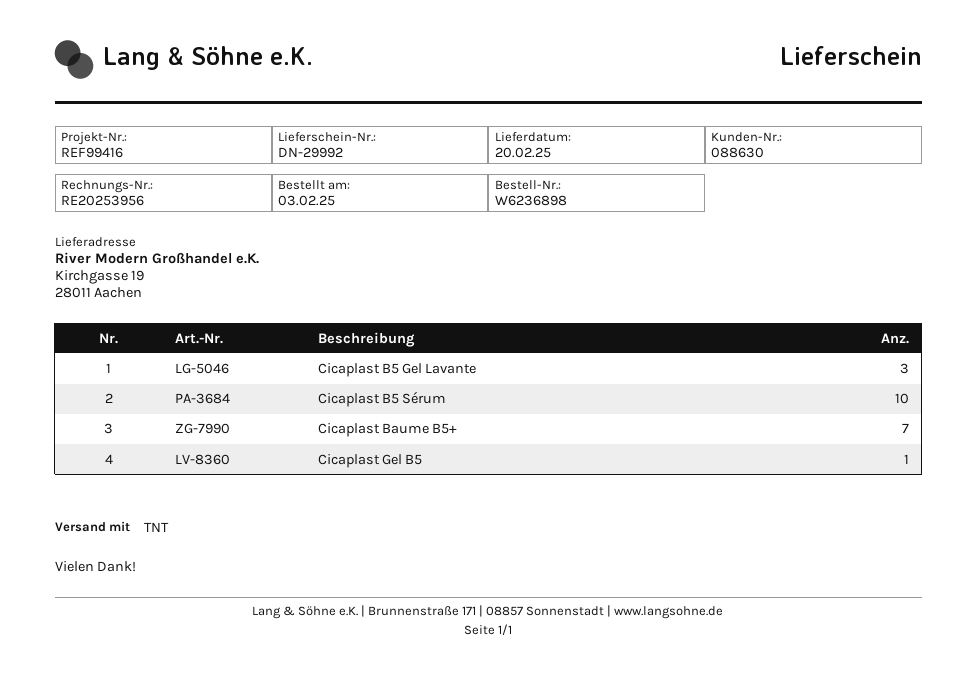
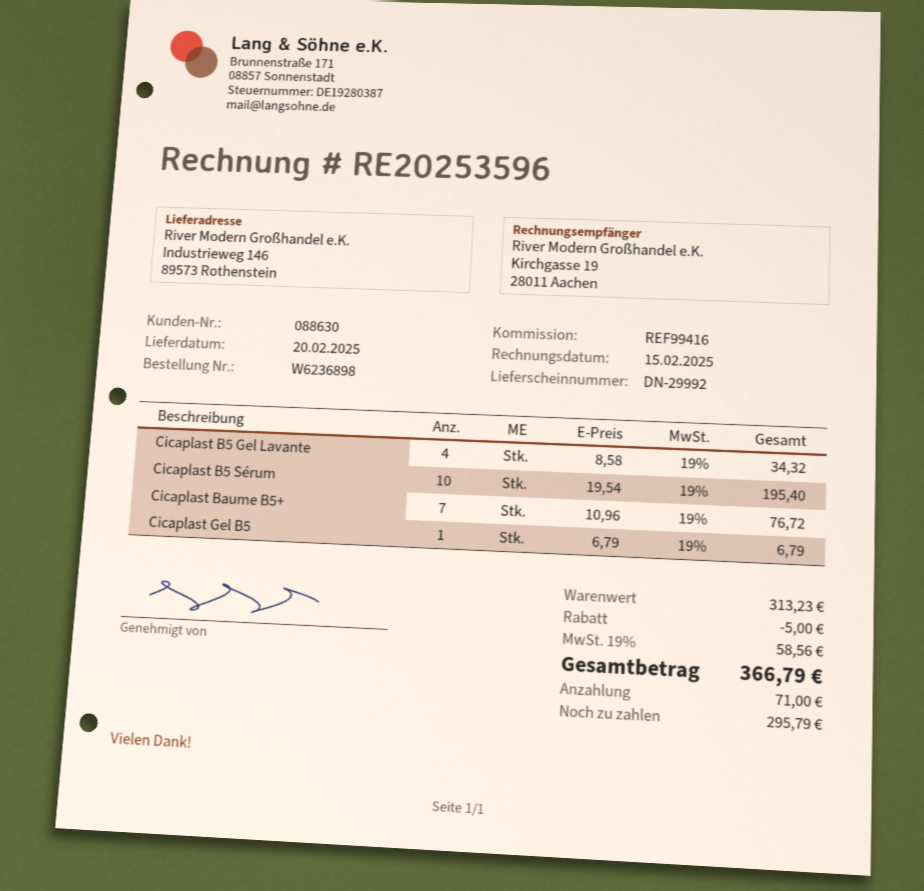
invoice number: RE20253956 -> RE20253596
ship to: Kirchgasse 19, 28011 Aachen -> Industrieweg 146, 89573 Rothenstein
Cicaplast B5 Gel Lavante: 3 -> 4

